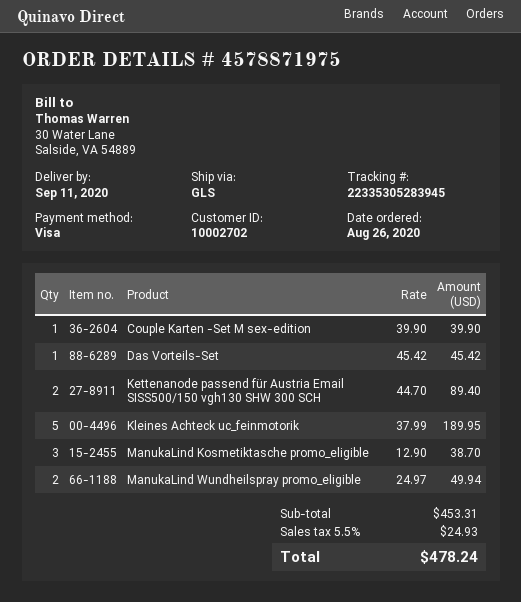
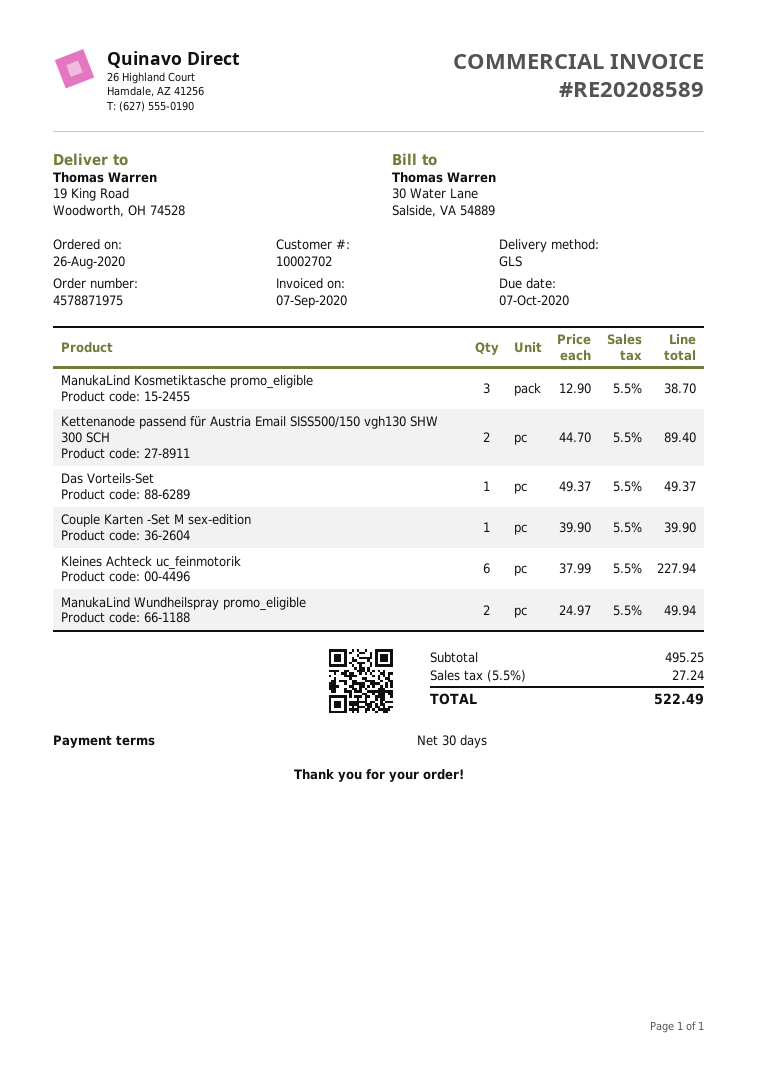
Das Vorteils-Set: 1 x 45.42 = 45.42 -> 1 x 49.37 = 49.37
Kleines Achteck uc_feinmotorik: 5 x 37.99 = 189.95 -> 6 x 37.99 = 227.94
subtotal: 453.31 -> 495.25
tax: 5.5% = 24.93 -> 5.5% = 27.24
total: 478.24 -> 522.49

